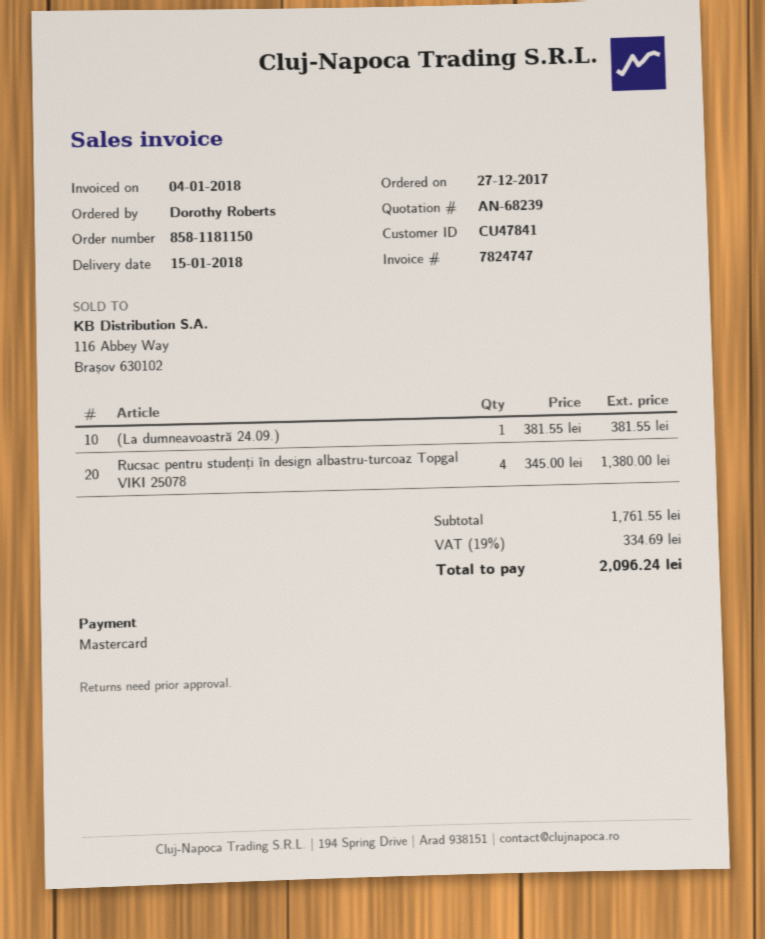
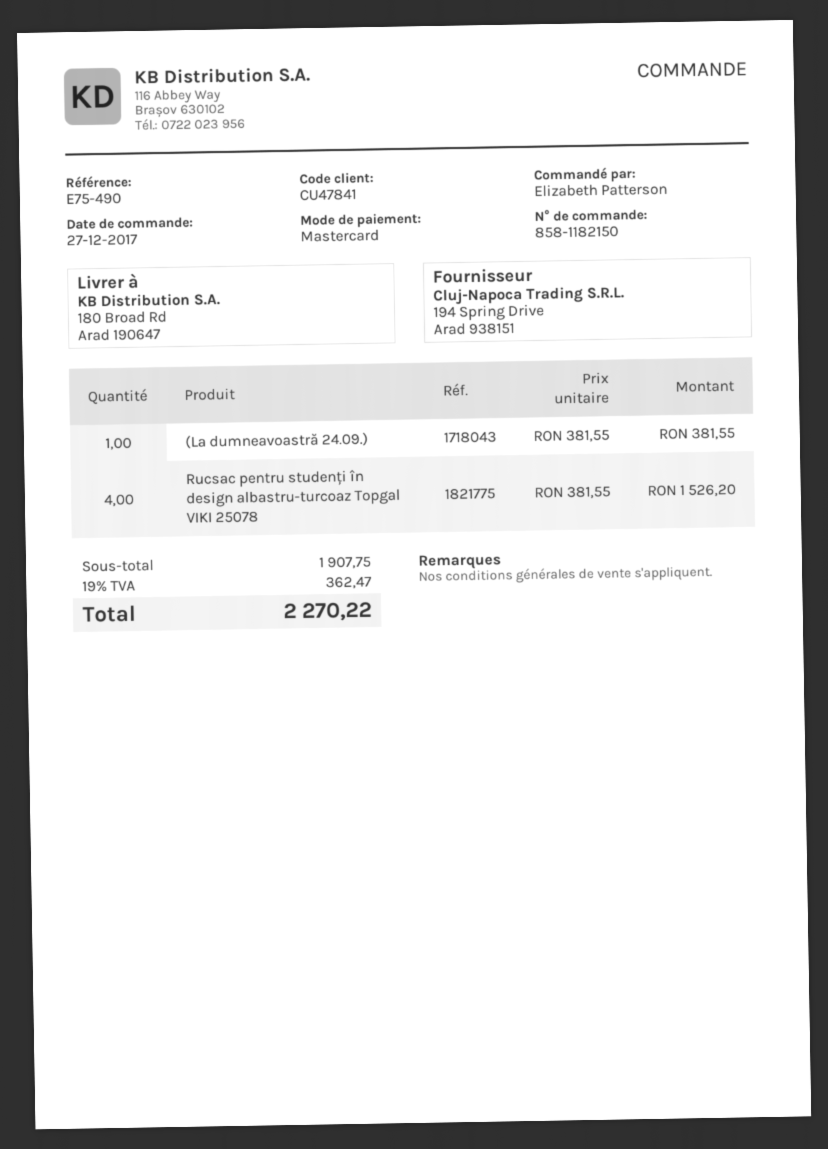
order number: 858-1181150 -> 858-1182150
ordered by: Dorothy Roberts -> Elizabeth Patterson
Rucsac pentru studenți în design albastru-turcoaz Topgal VIKI 25078: 4 x 345.00 = 1380.00 -> 4 x 381.55 = 1526.20
subtotal: 1761.55 -> 1907.75
tax: 19% = 334.69 -> 19% = 362.47
total: 2096.24 -> 2270.22

